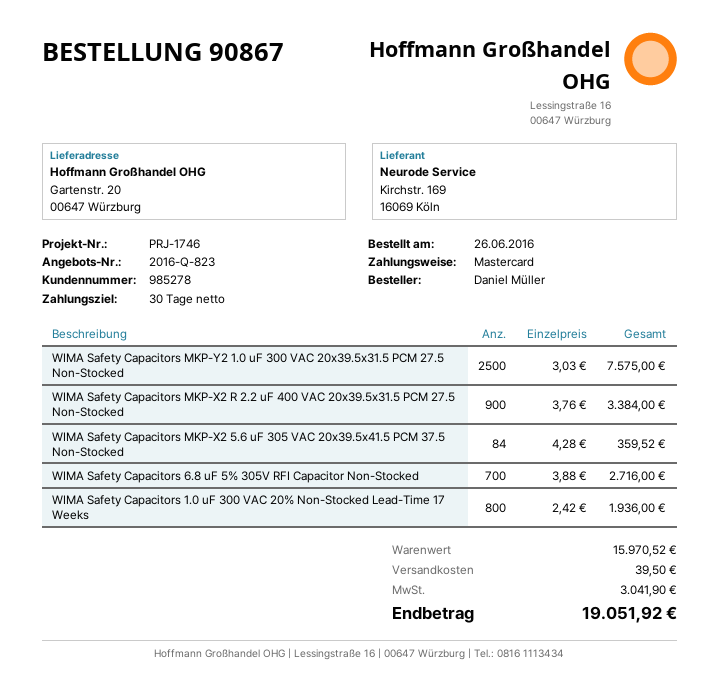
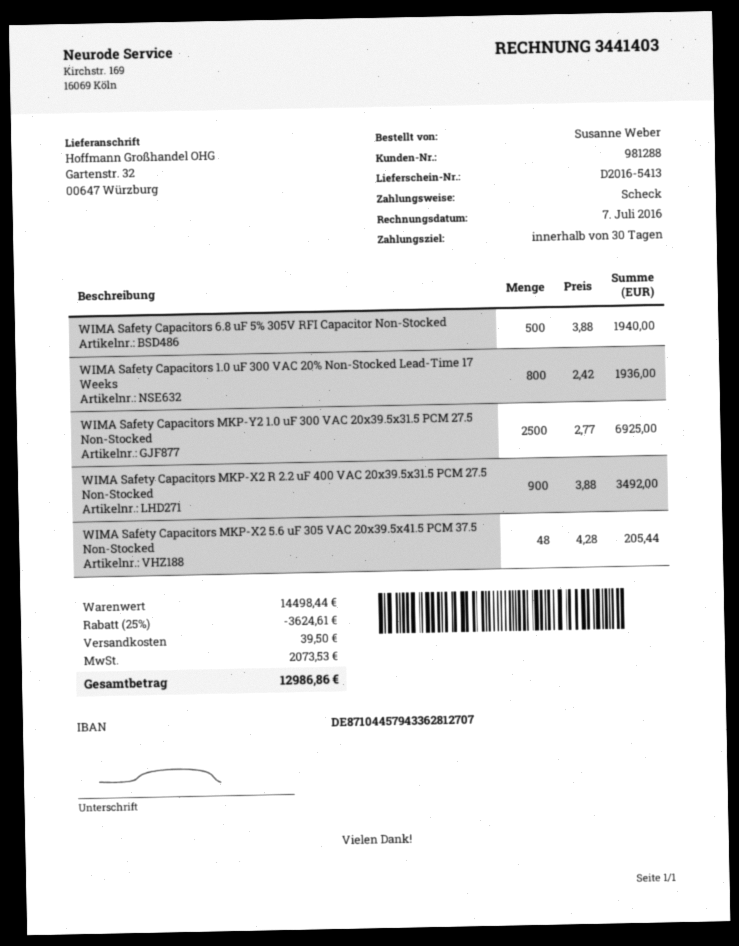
customer number: 985278 -> 981288
ordered by: Daniel Müller -> Susanne Weber
payment method: Mastercard -> cheque
ship to: Gartenstr. 20, 00647 Würzburg -> Gartenstr. 32, 00647 Würzburg
WIMA Safety Capacitors MKP-Y2 1.0 uF 300 VAC 20x39.5x31.5 PCM 27.5 Non-Stocked: 2500 x 3.03 = 7575.00 -> 2500 x 2.77 = 6925.00
WIMA Safety Capacitors MKP-X2 R 2.2 uF 400 VAC 20x39.5x31.5 PCM 27.5 Non-Stocked: 900 x 3.76 = 3384.00 -> 900 x 3.88 = 3492.00
WIMA Safety Capacitors MKP-X2 5.6 uF 305 VAC 20x39.5x41.5 PCM 37.5 Non-Stocked: 84 x 4.28 = 359.52 -> 48 x 4.28 = 205.44
WIMA Safety Capacitors 6.8 uF 5% 305V RFI Capacitor Non-Stocked: 700 x 3.88 = 2716.00 -> 500 x 3.88 = 1940.00
subtotal: 15970.52 -> 14498.44
discount: none -> 25% = 3624.61
tax: 3041.90 -> 2073.53
total: 19051.92 -> 12986.86

